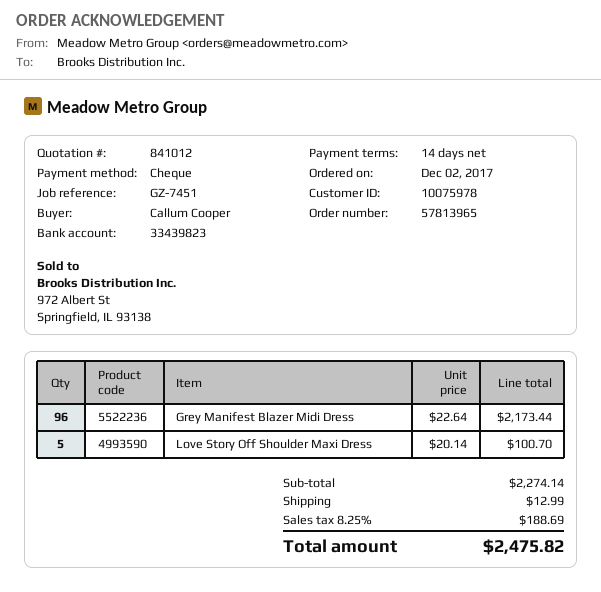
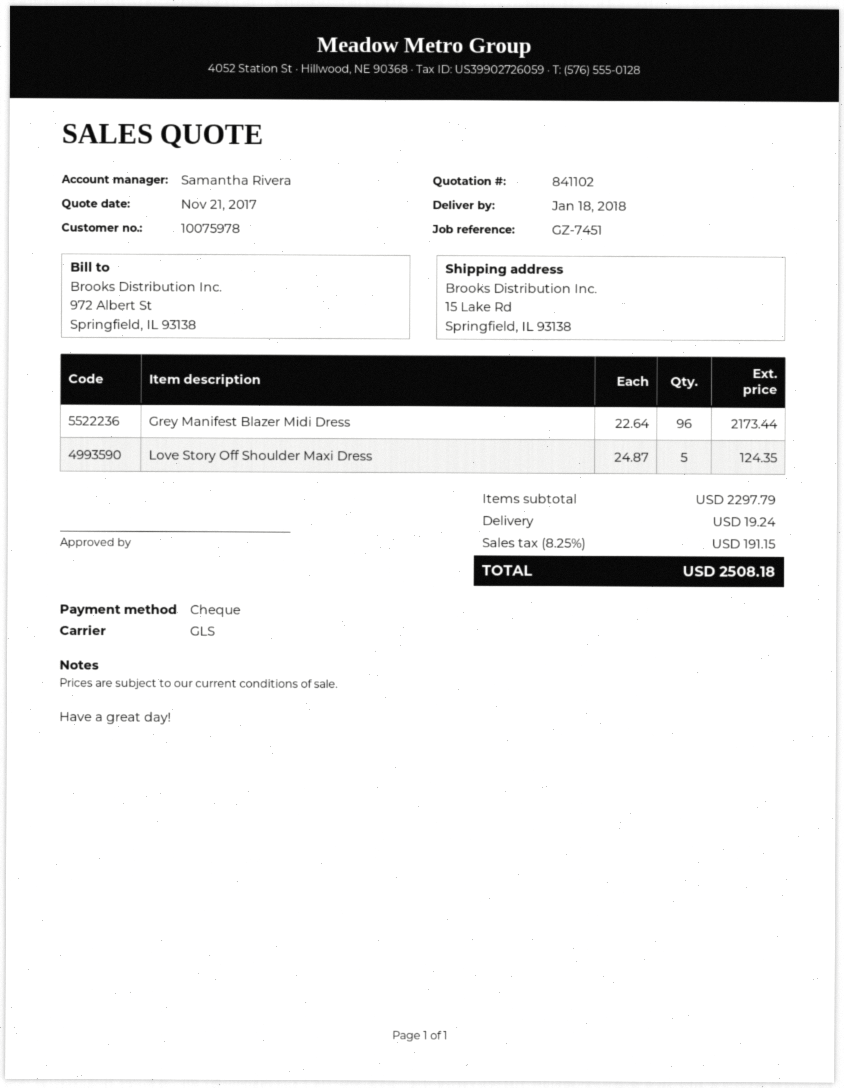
quote number: 841012 -> 841102
Love Story Off Shoulder Maxi Dress: 5 x 20.14 = 100.70 -> 5 x 24.87 = 124.35
subtotal: 2274.14 -> 2297.79
shipping: 12.99 -> 19.24
tax: 8.25% = 188.69 -> 8.25% = 191.15
total: 2475.82 -> 2508.18

